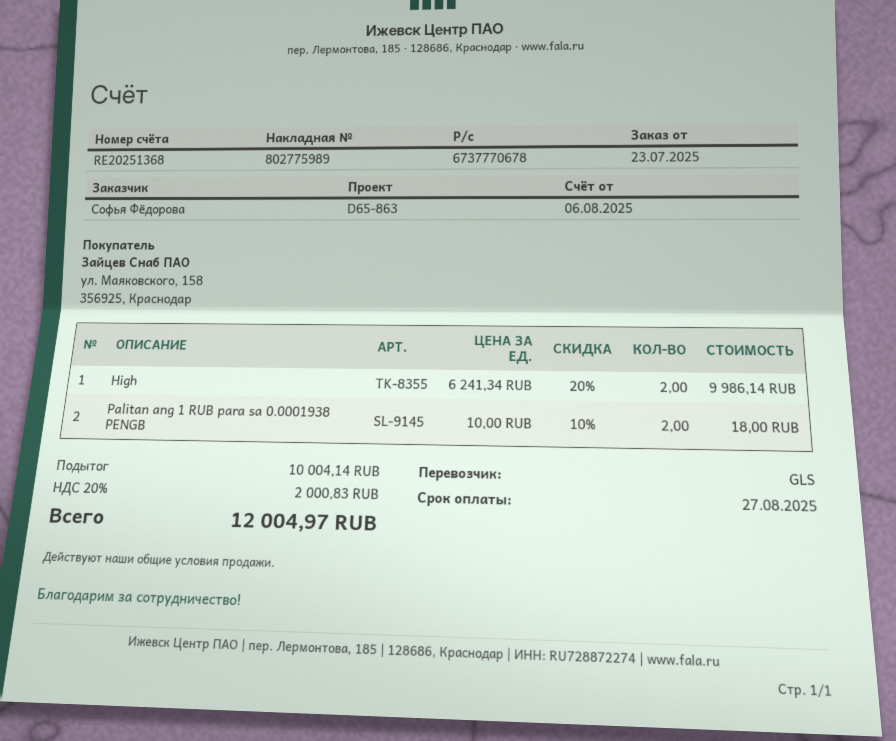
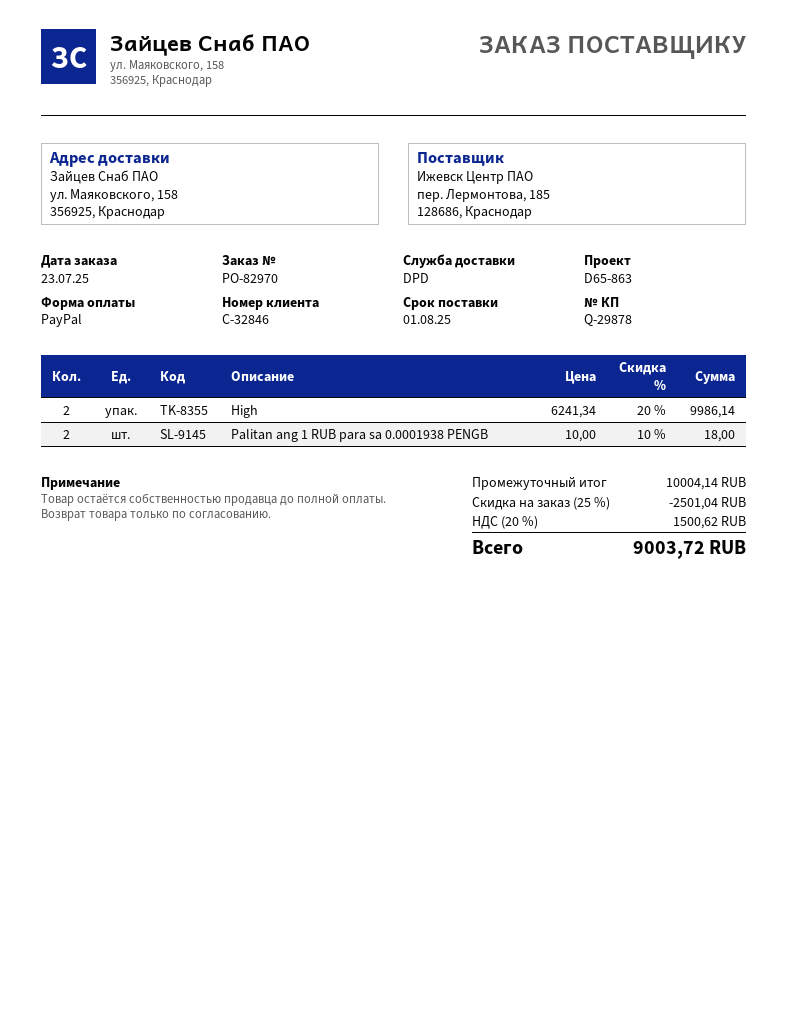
shipping method: GLS -> DPD
discount: none -> 25% = 2501.04
tax: 20% = 2000.83 -> 20% = 1500.62
total: 12004.97 -> 9003.72

